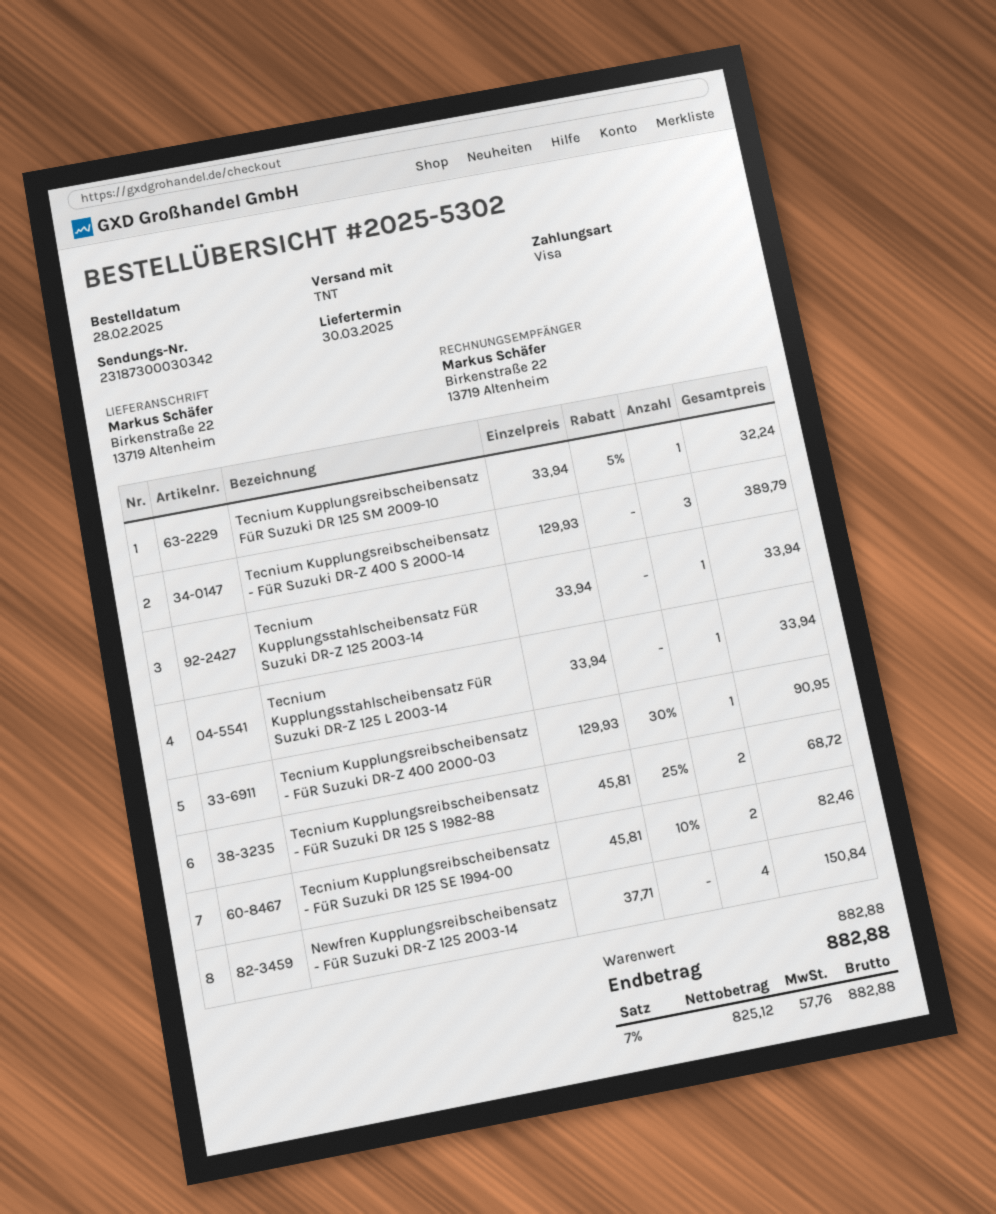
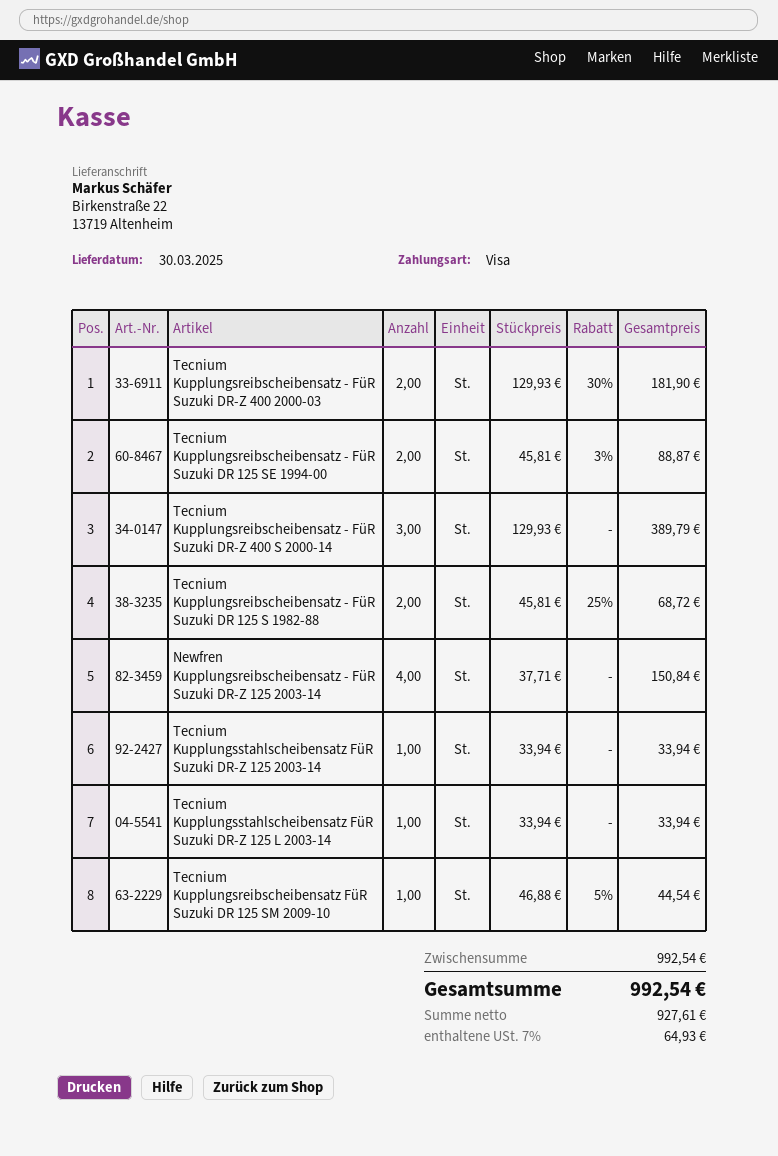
Tecnium Kupplungsreibscheibensatz FüR Suzuki DR 125 SM 2009-10: 1 x 33.94 - 5% = 32.24 -> 1 x 46.88 - 5% = 44.54
Tecnium Kupplungsreibscheibensatz - FüR Suzuki DR-Z 400 2000-03: 1 x 129.93 - 30% = 90.95 -> 2 x 129.93 - 30% = 181.90
Tecnium Kupplungsreibscheibensatz - FüR Suzuki DR 125 SE 1994-00: 2 x 45.81 - 10% = 82.46 -> 2 x 45.81 - 3% = 88.87
subtotal: 882.88 -> 992.54
net: 825.12 -> 927.61
tax: 7% = 57.76 -> 7% = 64.93
total: 882.88 -> 992.54

